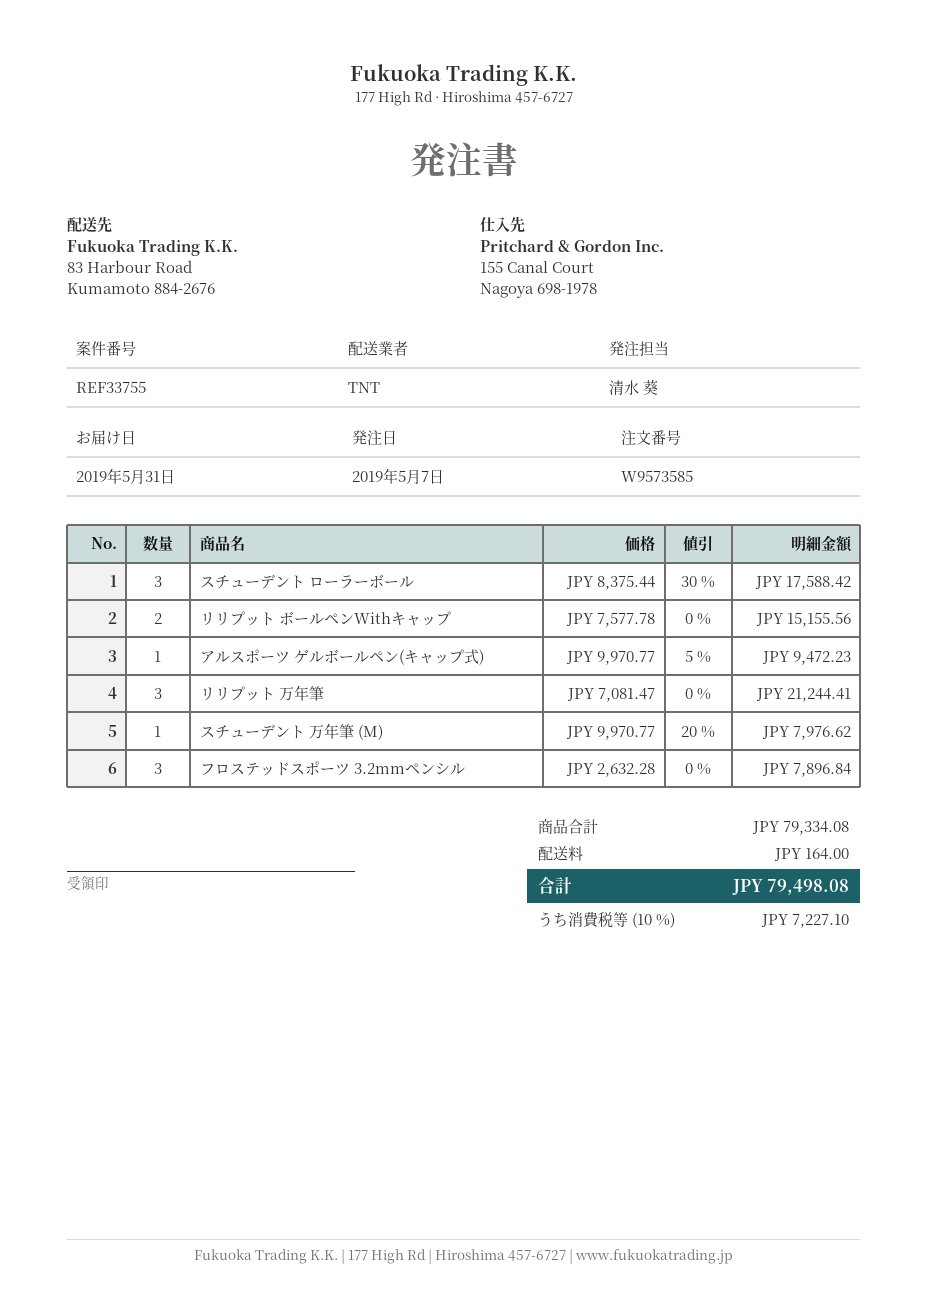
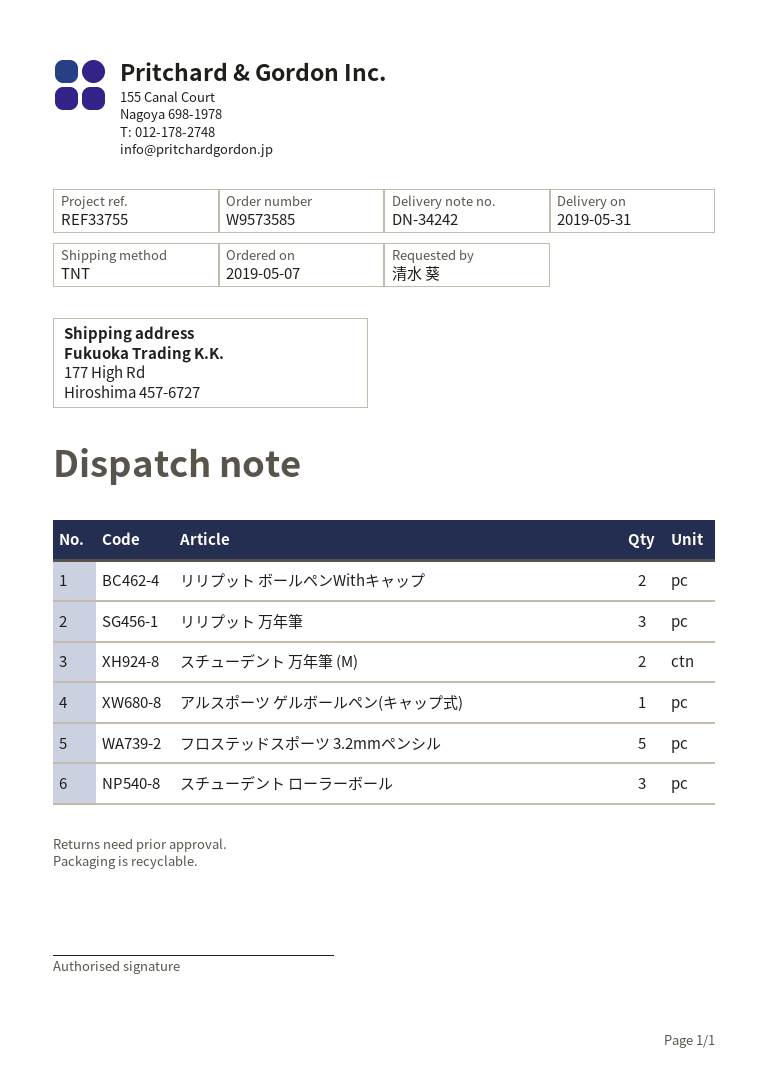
ship to: 83 Harbour Road, Kumamoto 884-2676 -> 177 High Rd, Hiroshima 457-6727
スチューデント 万年筆 (M): 1 -> 2
フロステッドスポーツ 3.2mmペンシル: 3 -> 5

